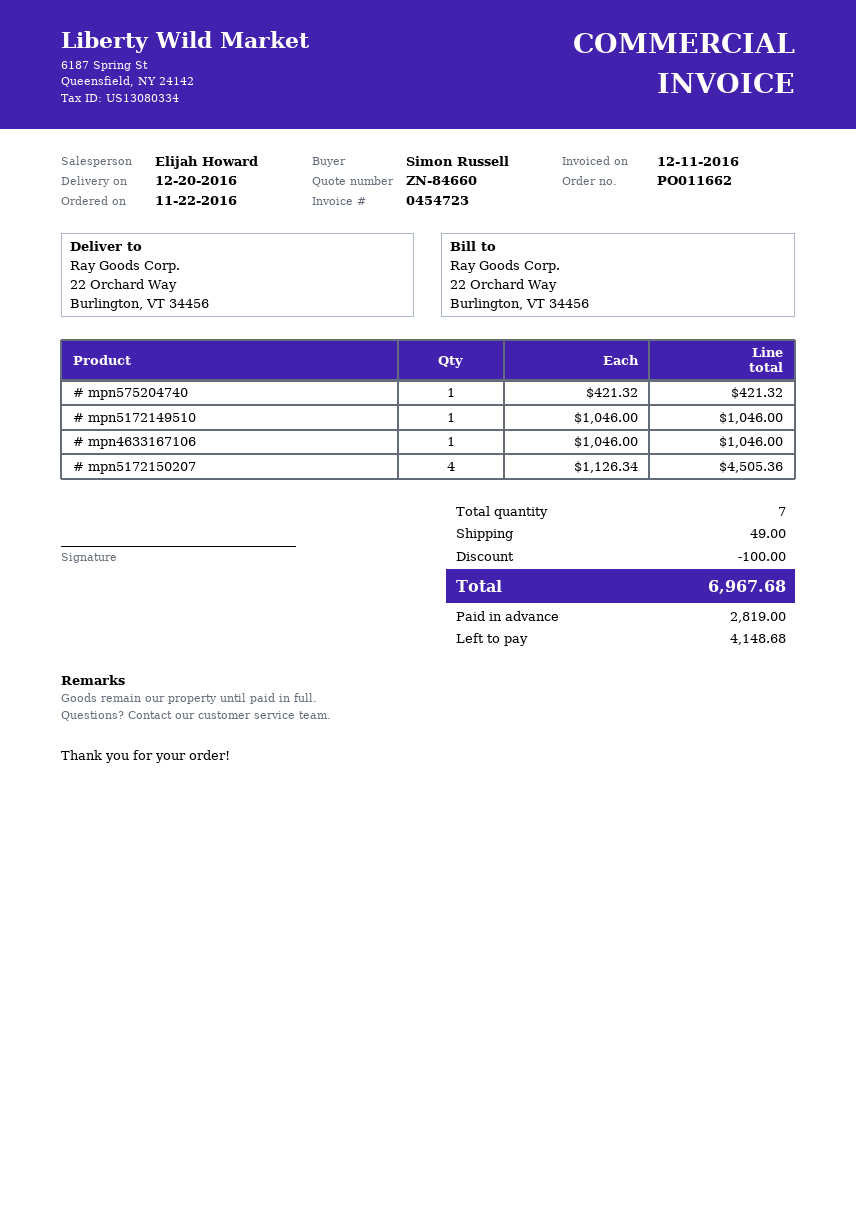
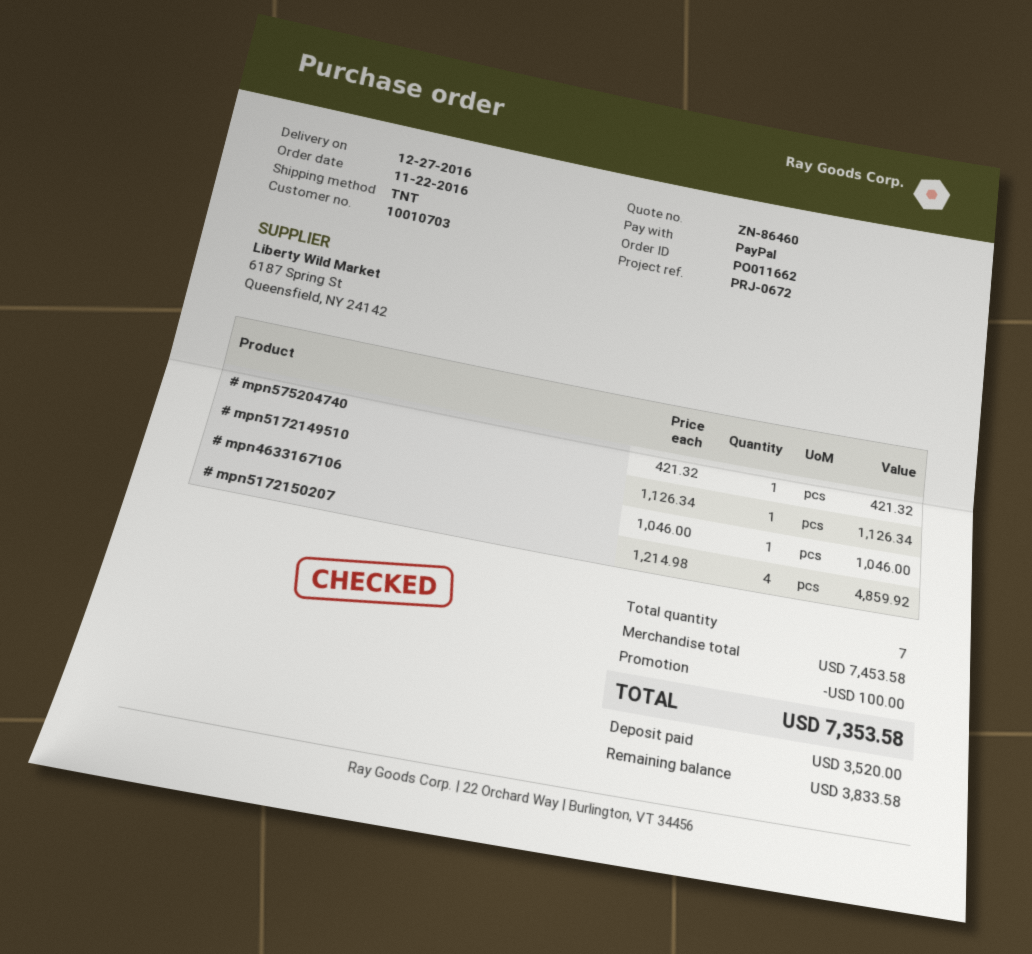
quote number: ZN-84660 -> ZN-86460
delivery date: 2016-12-20 -> 2016-12-27
# mpn5172149510: 1 x 1046.00 = 1046.00 -> 1 x 1126.34 = 1126.34
# mpn5172150207: 4 x 1126.34 = 4505.36 -> 4 x 1214.98 = 4859.92
shipping: 49.00 -> none
total: 6967.68 -> 7353.58
deposit: 2819.00 -> 3520.00
balance: 4148.68 -> 3833.58

